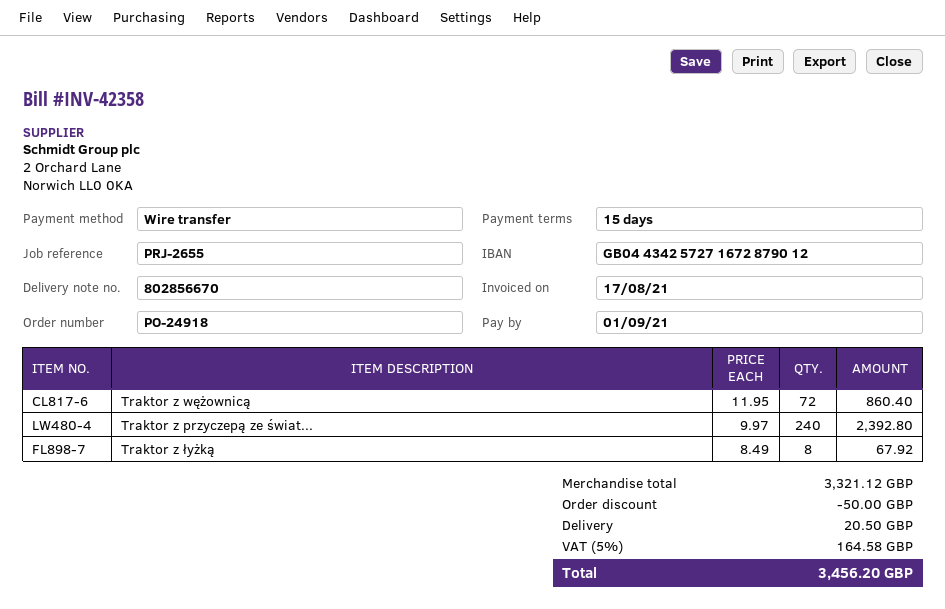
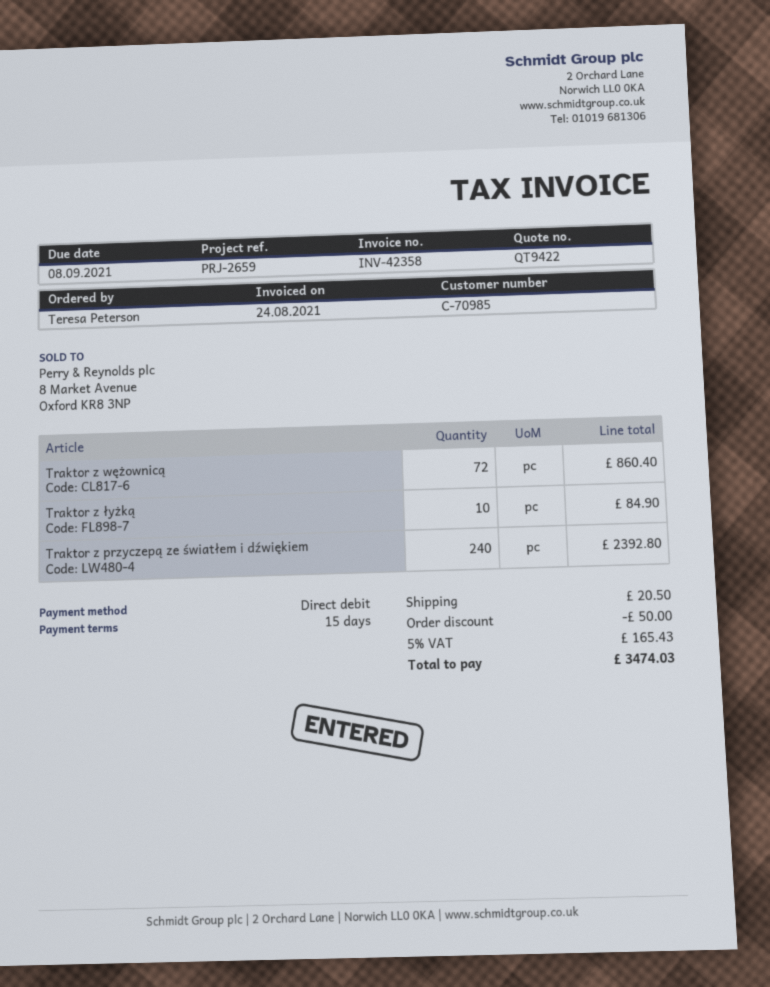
invoice date: 2021-08-17 -> 2021-08-24
due date: 2021-09-01 -> 2021-09-08
reference: PRJ-2655 -> PRJ-2659
payment method: bank transfer -> direct debit
Traktor z łyżką: 8 for 67.92 -> 10 for 84.90
tax: 5% = 164.58 -> 5% = 165.43
total: 3456.20 -> 3474.03

